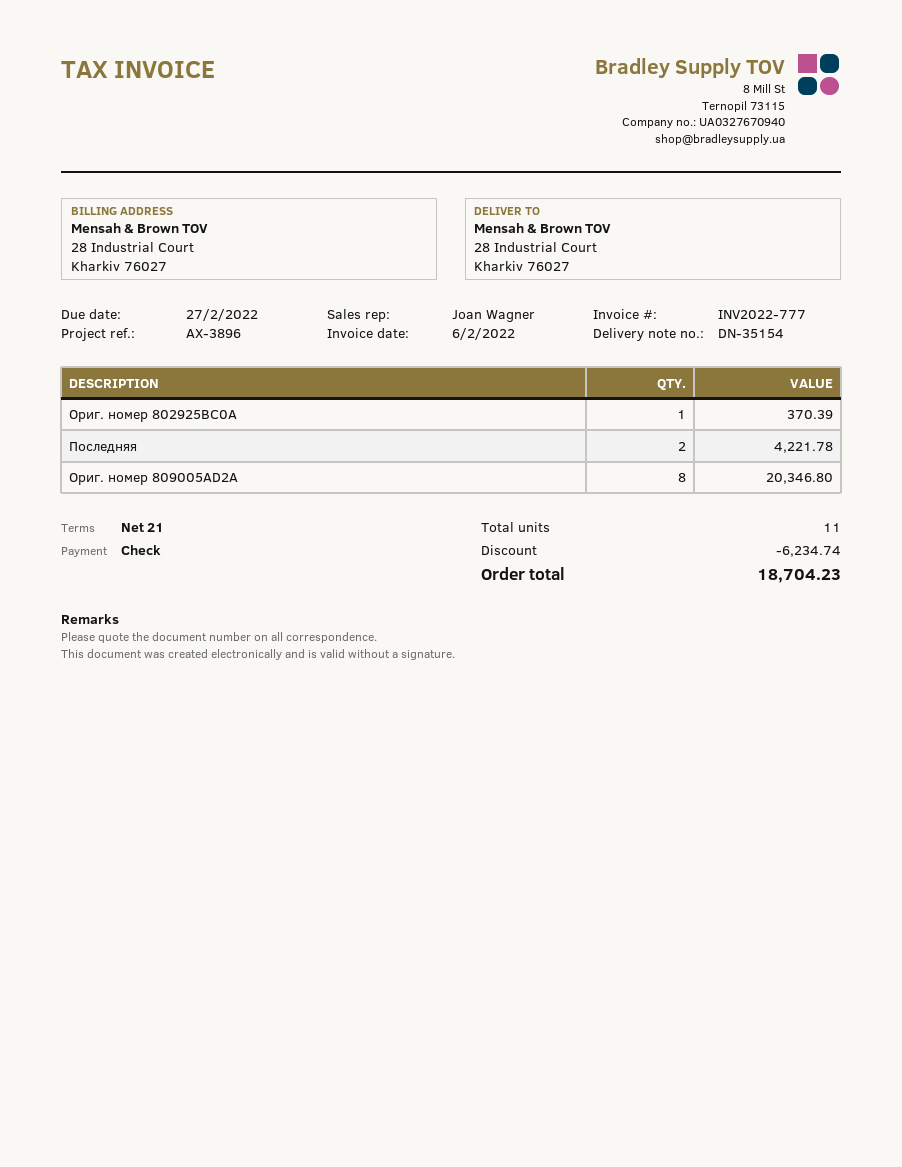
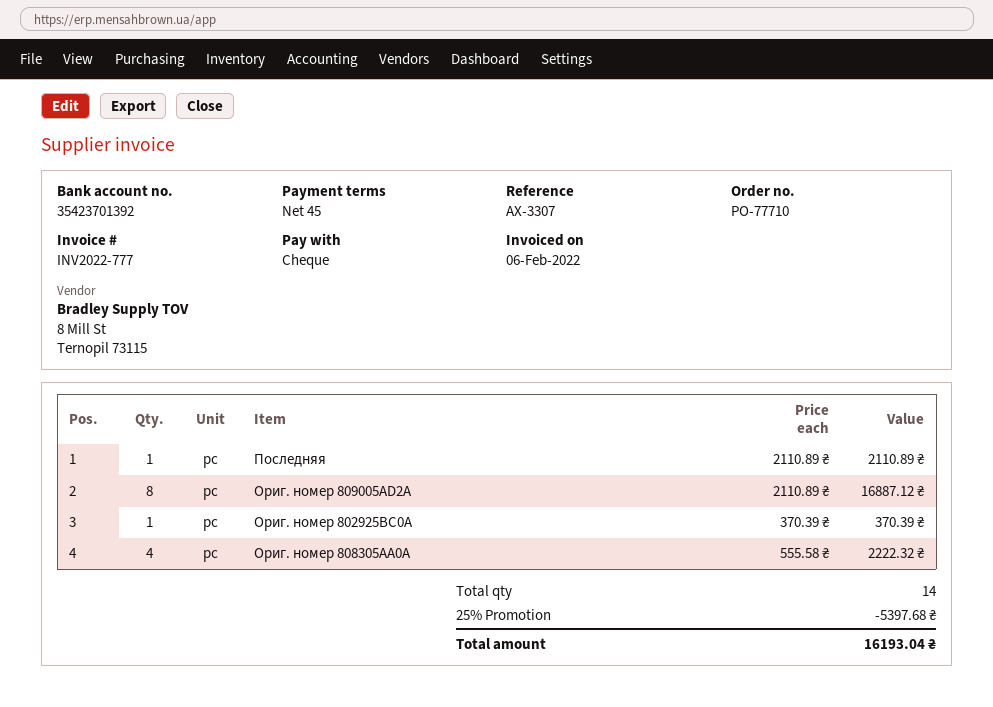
payment terms: 21 days -> 45 days
reference: AX-3896 -> AX-3307
Последняя: 2 for 4221.78 -> 1 for 2110.89
Ориг. номер 809005AD2A: 8 for 20346.80 -> 8 for 16887.12
Ориг. номер 808305AA0A: none -> 4 for 2222.32
total quantity: 11 -> 14
discount: 6234.74 -> 5397.68
total: 18704.23 -> 16193.04

